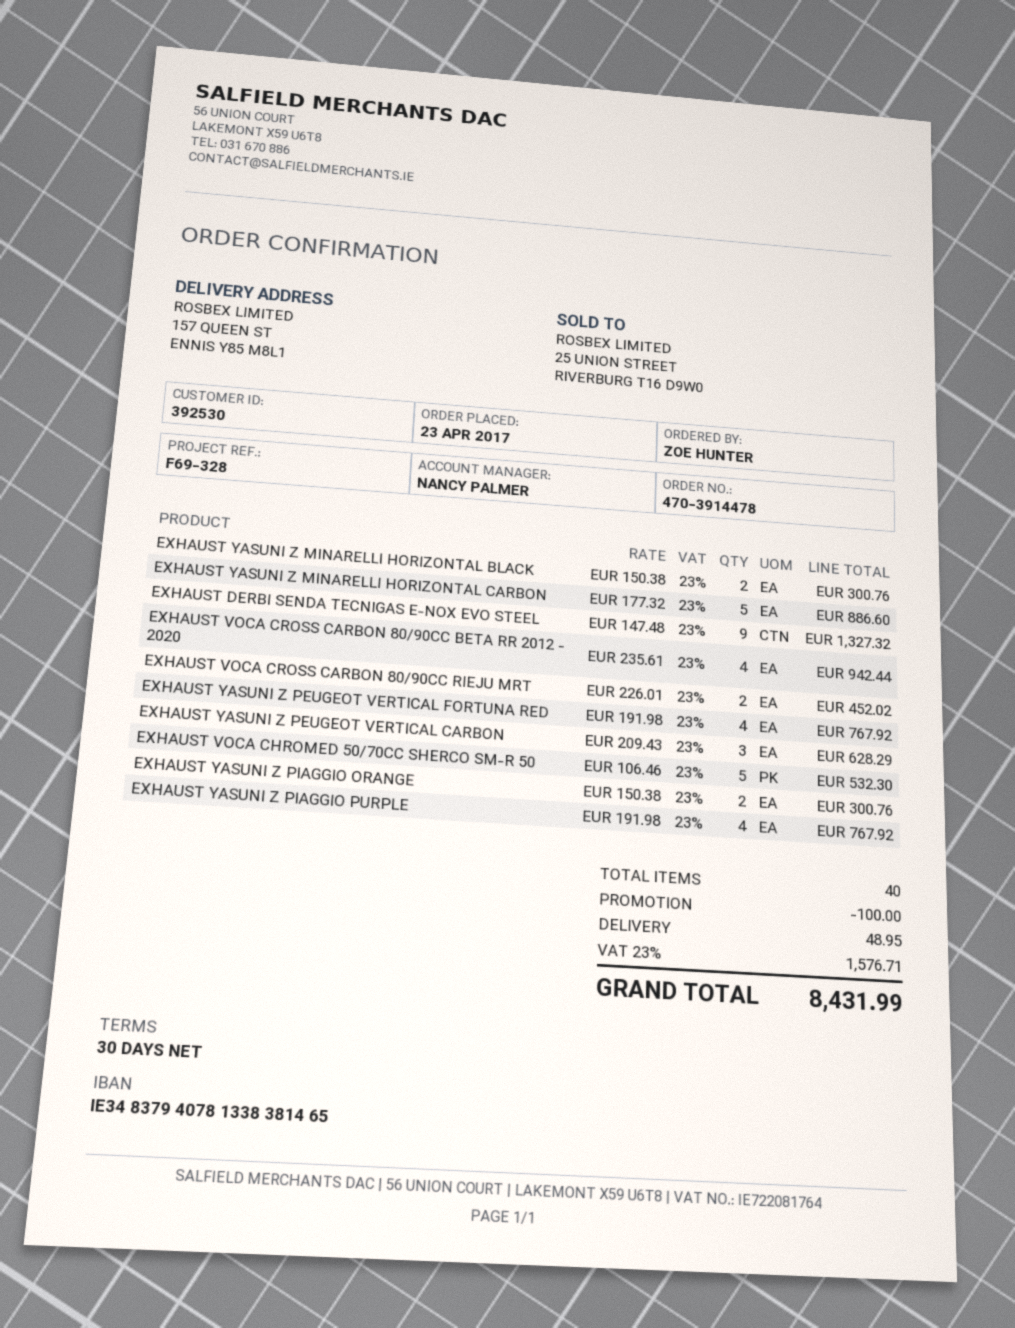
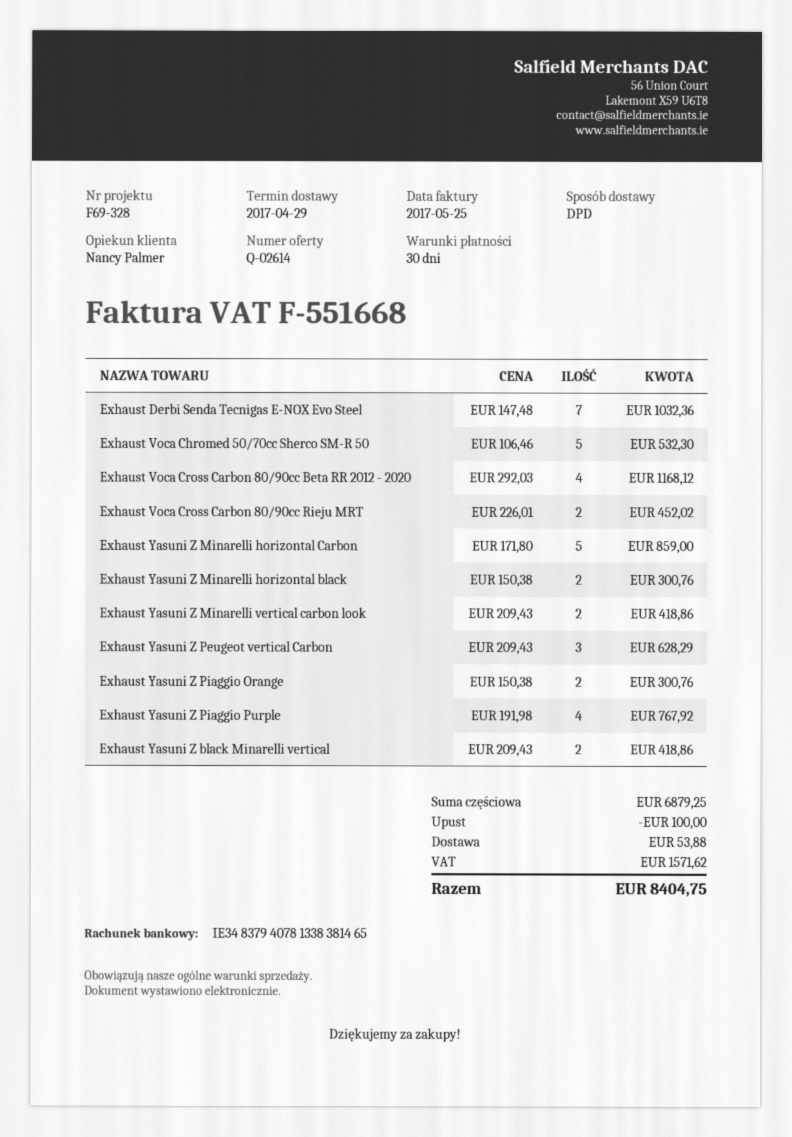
EXHAUST YASUNI Z MINARELLI HORIZONTAL CARBON: 5 x 177.32 = 886.60 -> 5 x 171.80 = 859.00
EXHAUST DERBI SENDA TECNIGAS E-NOX EVO STEEL: 9 x 147.48 = 1327.32 -> 7 x 147.48 = 1032.36
EXHAUST VOCA CROSS CARBON 80/90CC BETA RR 2012 - 2020: 4 x 235.61 = 942.44 -> 4 x 292.03 = 1168.12
EXHAUST YASUNI Z PEUGEOT VERTICAL FORTUNA RED: 4 x 191.98 = 767.92 -> none
Exhaust Yasuni Z Minarelli vertical carbon look: none -> 2 x 209.43 = 418.86
Exhaust Yasuni Z black Minarelli vertical: none -> 2 x 209.43 = 418.86
shipping: 48.95 -> 53.88
tax: 1576.71 -> 1571.62
total: 8431.99 -> 8404.75

